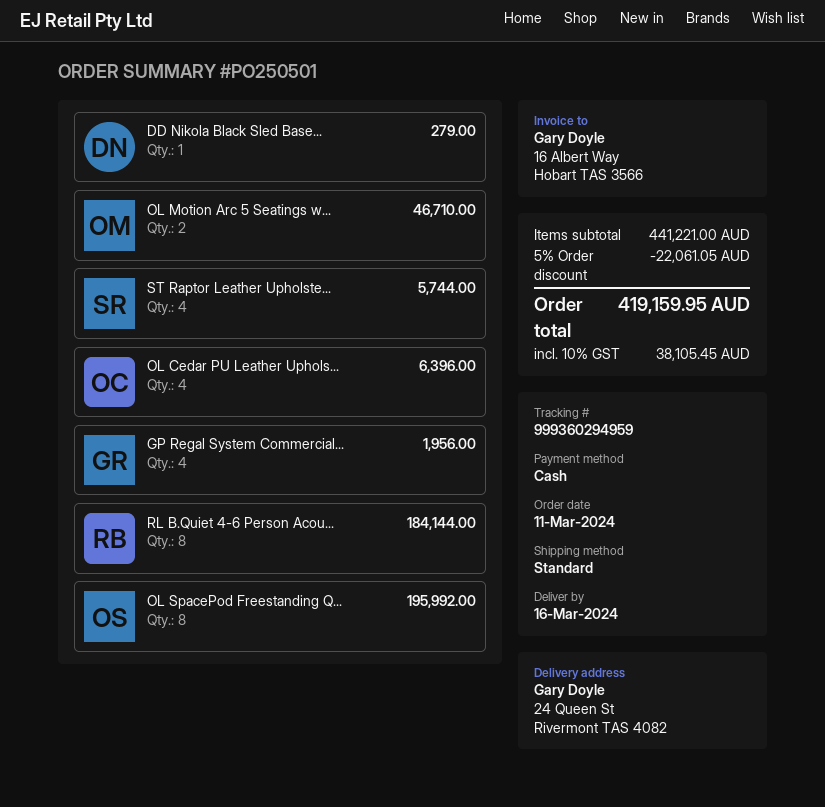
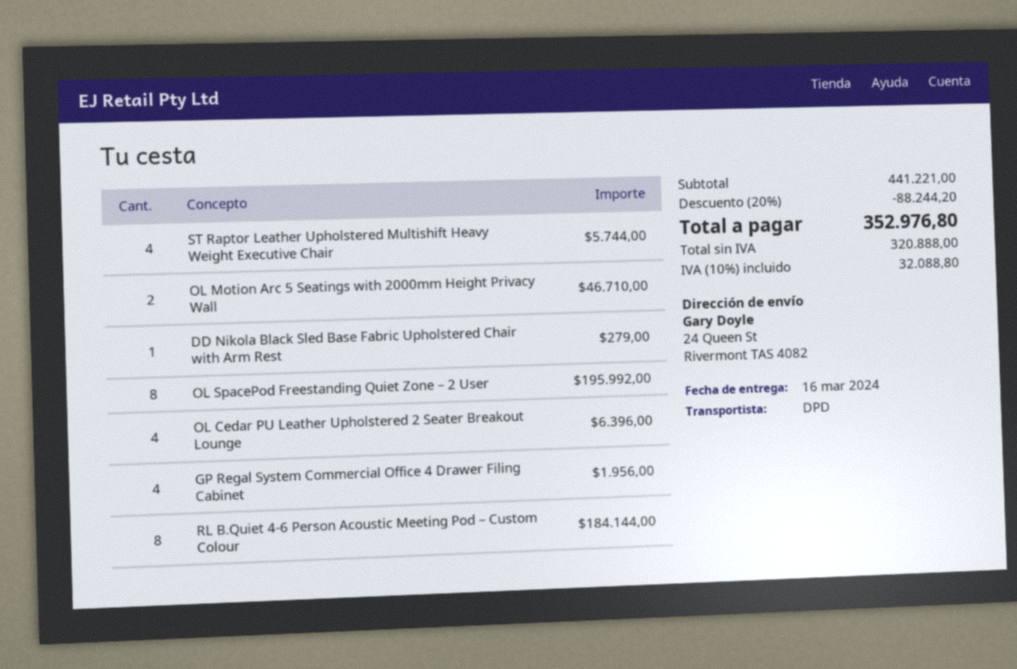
shipping method: standard -> DPD
discount: 5% = 22061.05 -> 20% = 88244.20
tax: 10% = 38105.45 -> 10% = 32088.80
total: 419159.95 -> 352976.80

